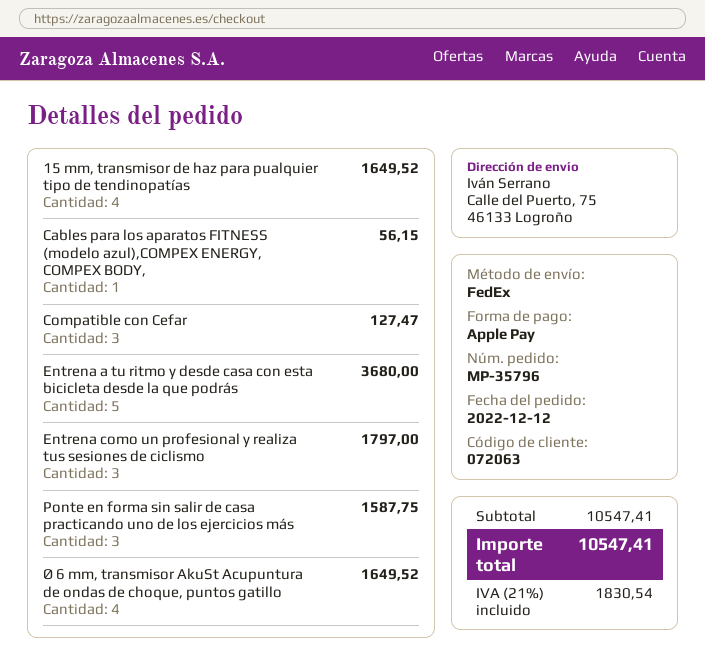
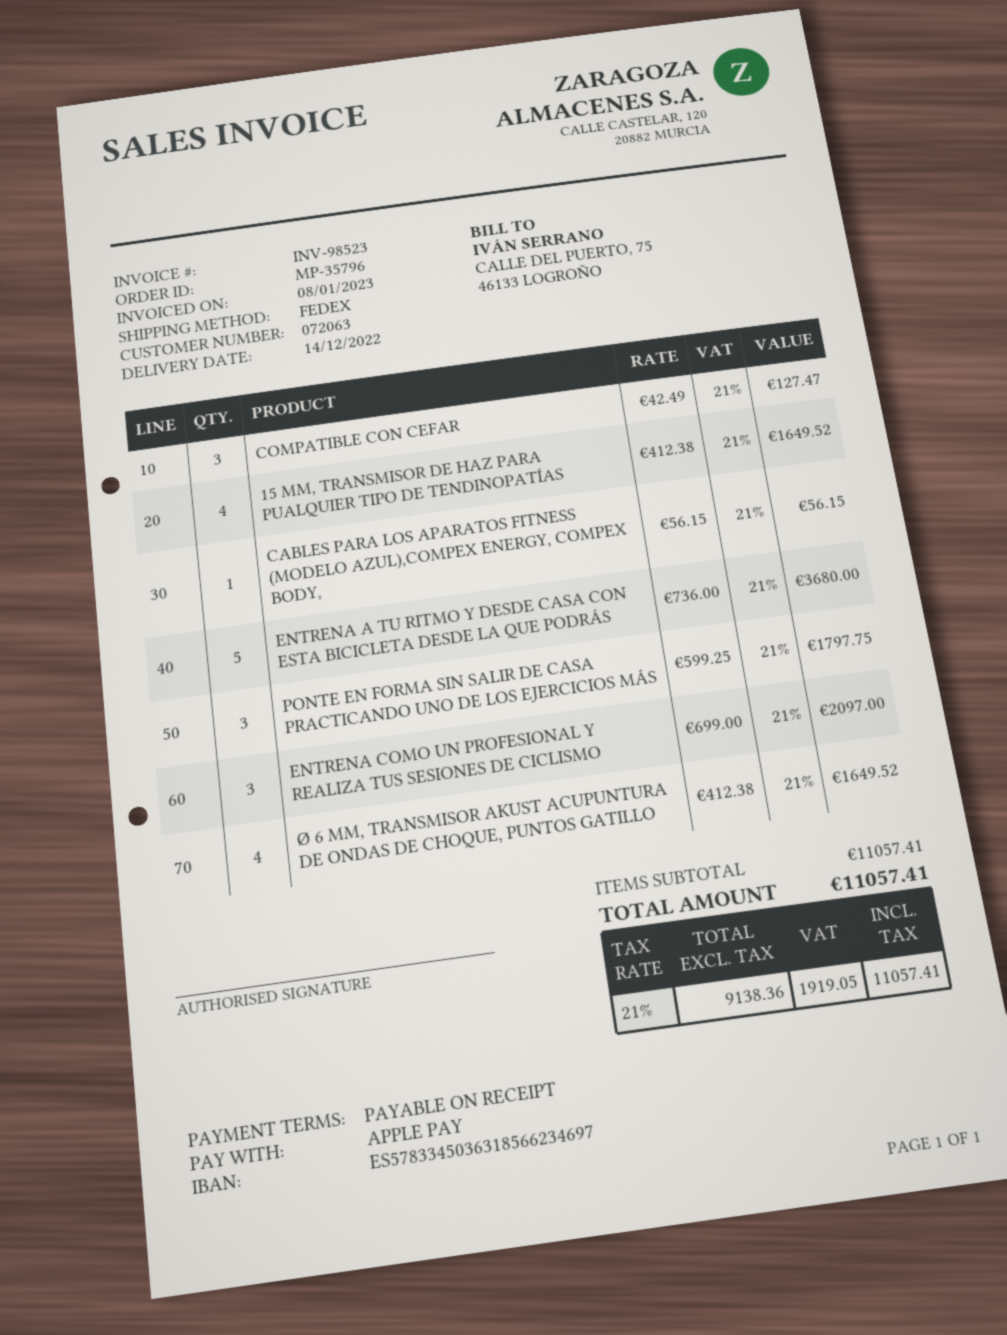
Entrena como un profesional y realiza tus sesiones de ciclismo: 3 for 1797.00 -> 3 for 2097.00
Ponte en forma sin salir de casa practicando uno de los ejercicios más: 3 for 1587.75 -> 3 for 1797.75
subtotal: 10547.41 -> 11057.41
tax: 21% = 1830.54 -> 21% = 1919.05
total: 10547.41 -> 11057.41

